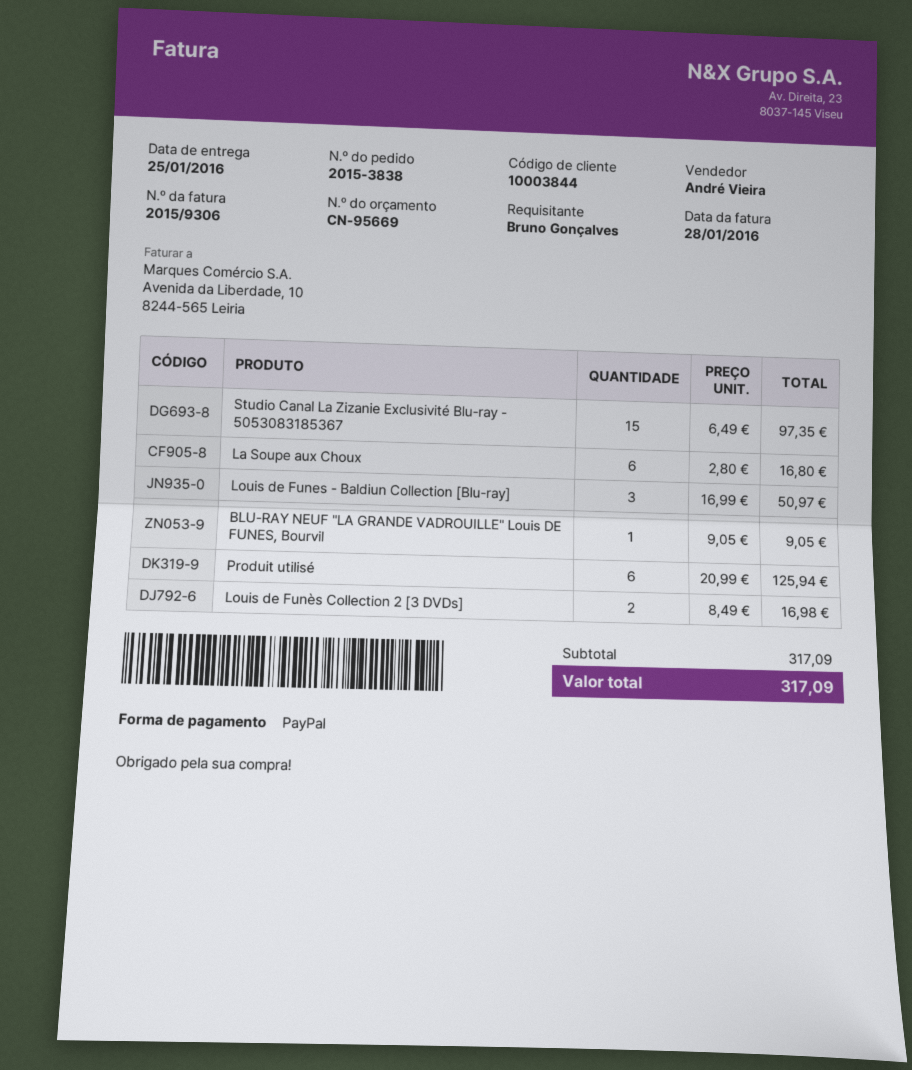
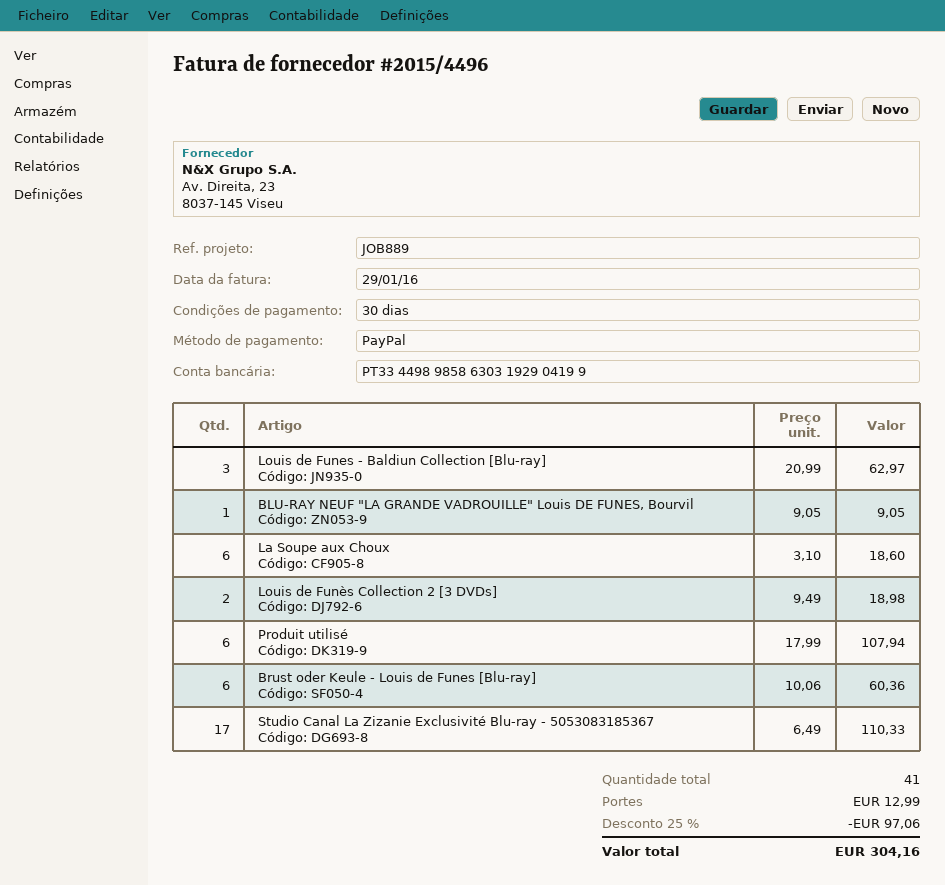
invoice number: 2015/9306 -> 2015/4496
invoice date: 2016-01-28 -> 2016-01-29
Studio Canal La Zizanie Exclusivité Blu-ray - 5053083185367: 15 x 6.49 = 97.35 -> 17 x 6.49 = 110.33
La Soupe aux Choux: 6 x 2.80 = 16.80 -> 6 x 3.10 = 18.60
Louis de Funes - Baldiun Collection [Blu-ray]: 3 x 16.99 = 50.97 -> 3 x 20.99 = 62.97
Produit utilisé: 6 x 20.99 = 125.94 -> 6 x 17.99 = 107.94
Louis de Funès Collection 2 [3 DVDs]: 2 x 8.49 = 16.98 -> 2 x 9.49 = 18.98
Brust oder Keule - Louis de Funes [Blu-ray]: none -> 6 x 10.06 = 60.36
discount: none -> 25% = 97.06
shipping: none -> 12.99
total: 317.09 -> 304.16

